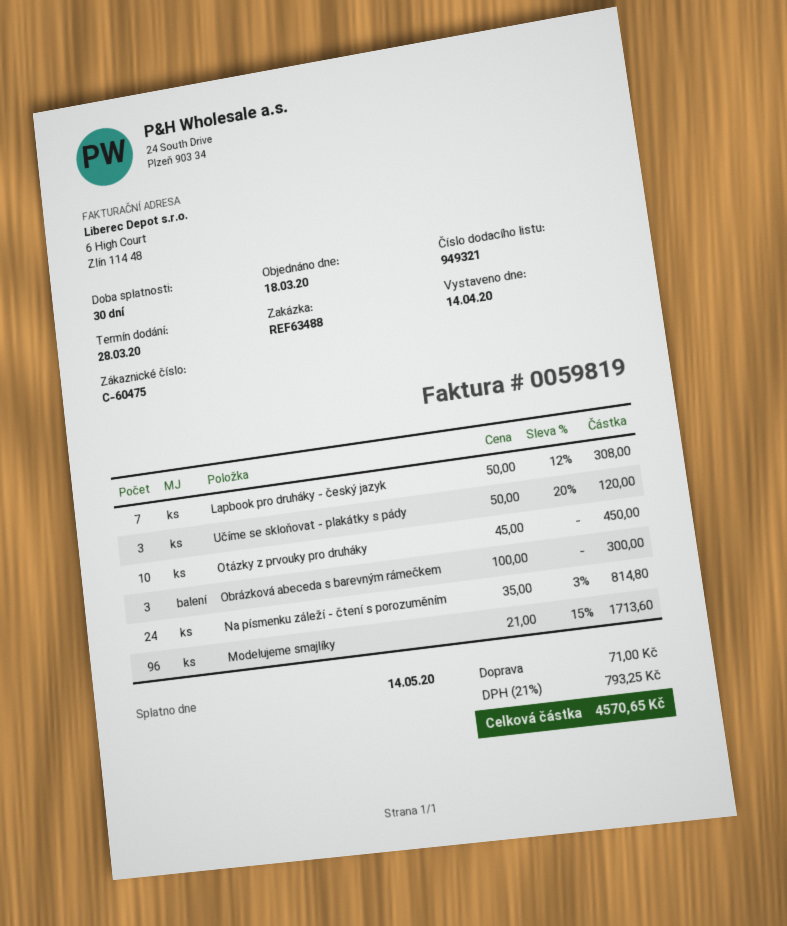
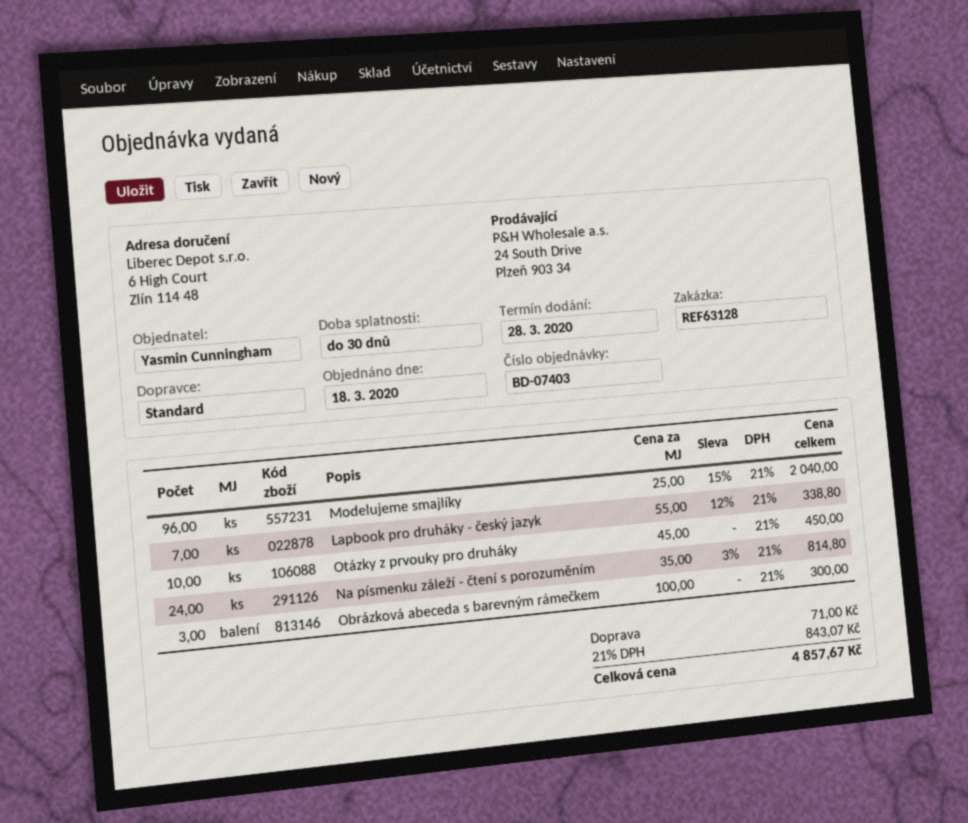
reference: REF63488 -> REF63128
Lapbook pro druháky - český jazyk: 7 x 50.00 - 12% = 308.00 -> 7 x 55.00 - 12% = 338.80
Učíme se skloňovat - plakátky s pády: 3 x 50.00 - 20% = 120.00 -> none
Modelujeme smajlíky: 96 x 21.00 - 15% = 1713.60 -> 96 x 25.00 - 15% = 2040.00
tax: 21% = 793.25 -> 21% = 843.07
total: 4570.65 -> 4857.67

